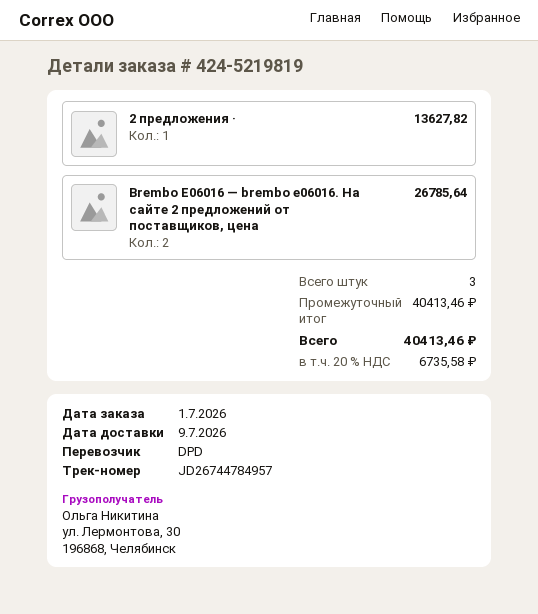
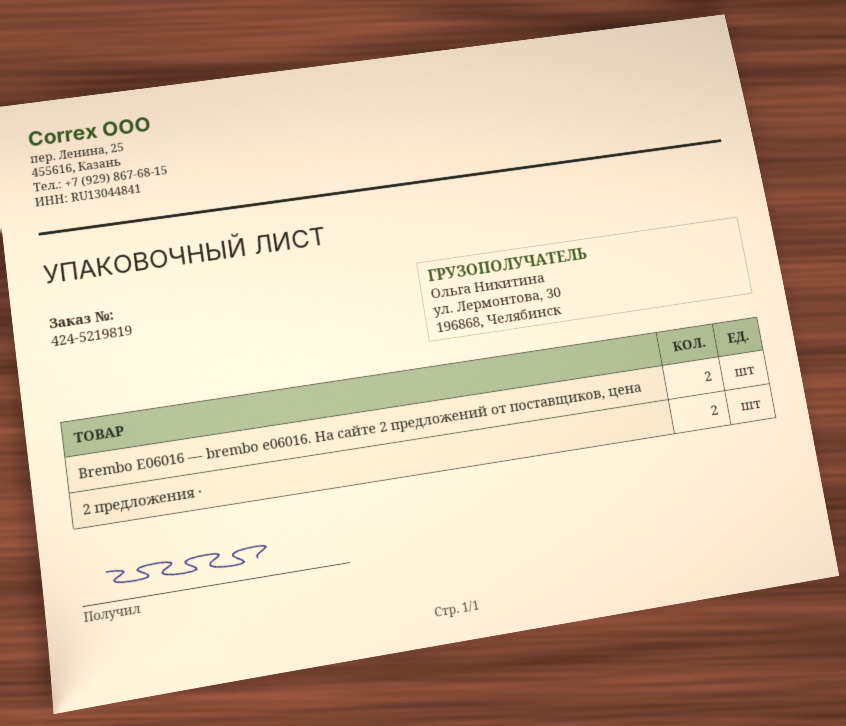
2 предложения ·: 1 -> 2

